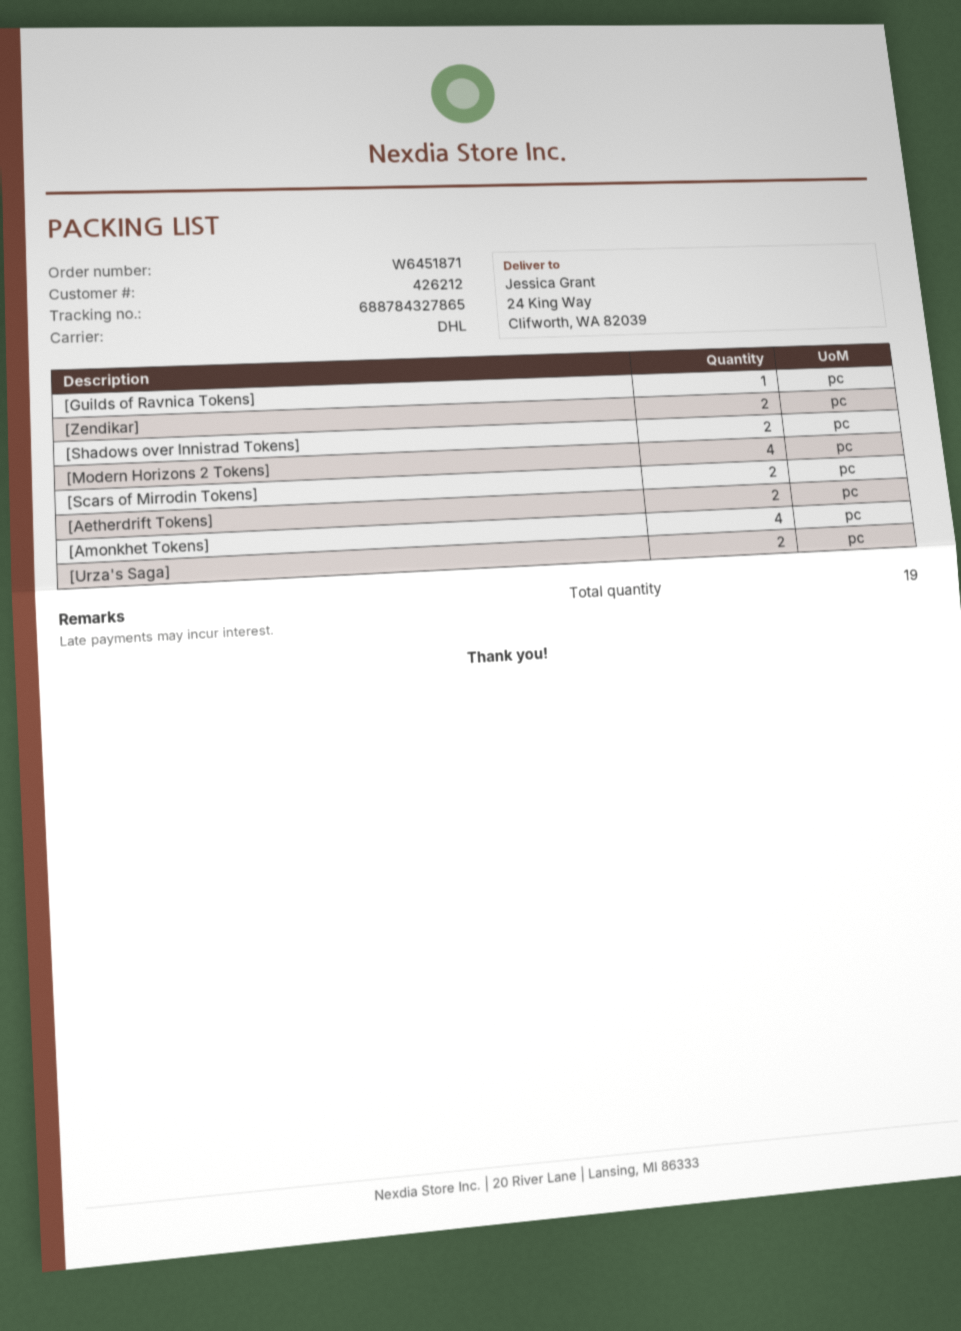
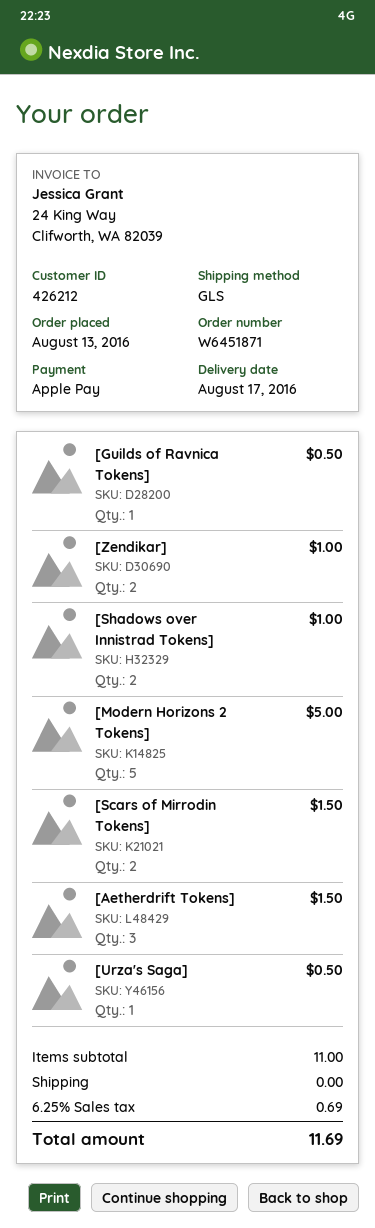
shipping method: DHL -> GLS
[Modern Horizons 2 Tokens]: 4 -> 5
[Aetherdrift Tokens]: 2 -> 3
[Amonkhet Tokens]: 4 -> none
[Urza's Saga]: 2 -> 1

